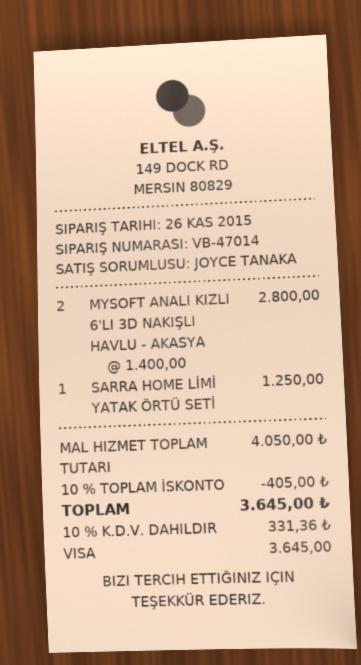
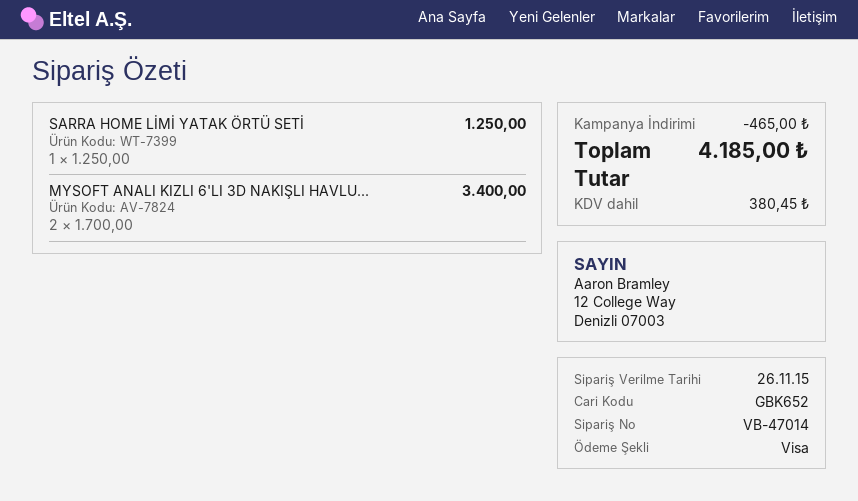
MYSOFT ANALI KIZLI 6'LI 3D NAKIŞLI HAVLU - AKASYA: 2 x 1400.00 = 2800.00 -> 2 x 1700.00 = 3400.00
discount: 405.00 -> 465.00
tax: 331.36 -> 380.45
total: 3645.00 -> 4185.00

